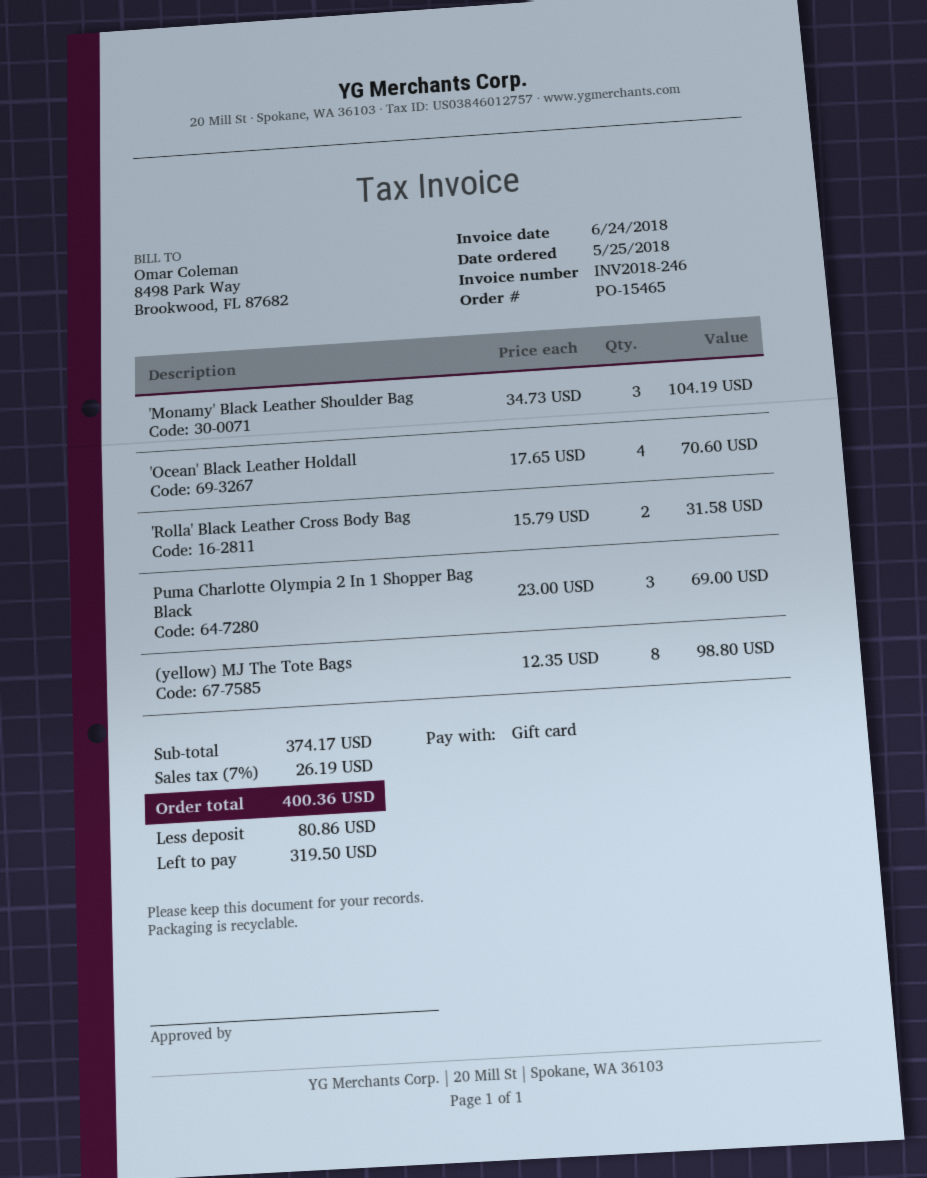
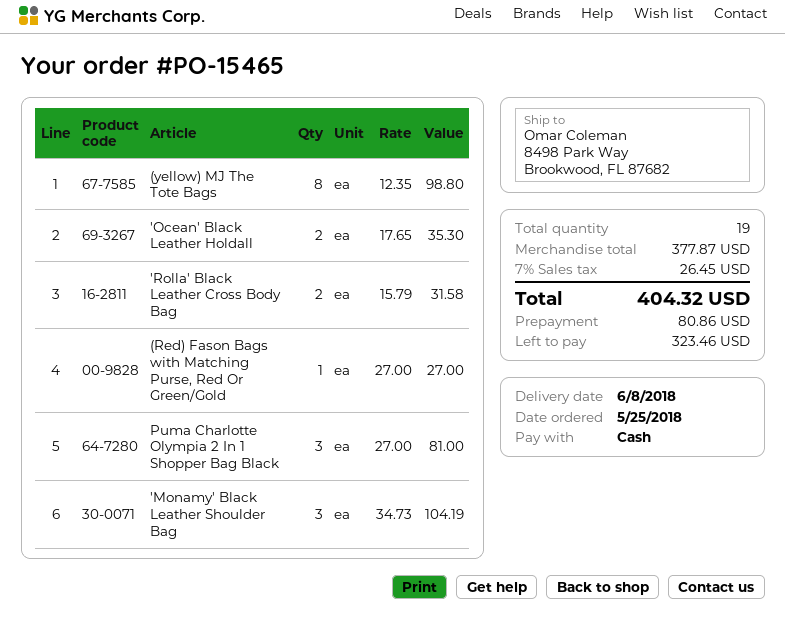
payment method: gift card -> cash
'Ocean' Black Leather Holdall: 4 x 17.65 = 70.60 -> 2 x 17.65 = 35.30
Puma Charlotte Olympia 2 In 1 Shopper Bag Black: 3 x 23.00 = 69.00 -> 3 x 27.00 = 81.00
(Red) Fason Bags with Matching Purse, Red Or Green/Gold: none -> 1 x 27.00 = 27.00
subtotal: 374.17 -> 377.87
tax: 7% = 26.19 -> 7% = 26.45
total: 400.36 -> 404.32
balance: 319.50 -> 323.46

